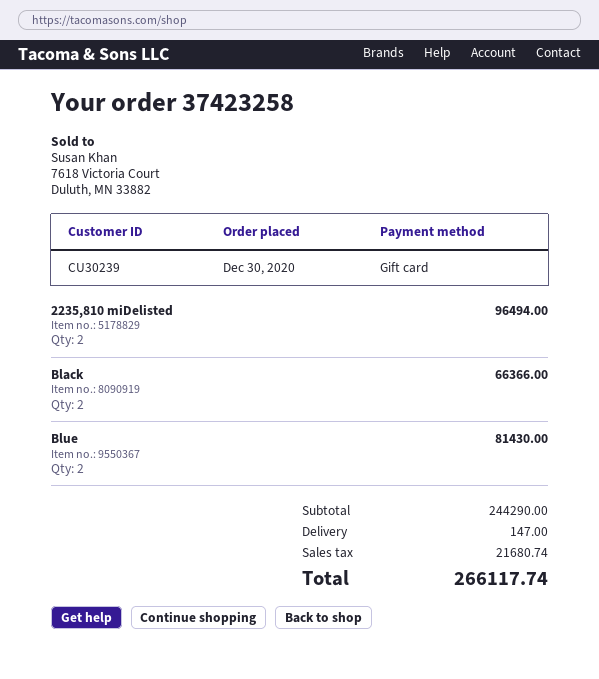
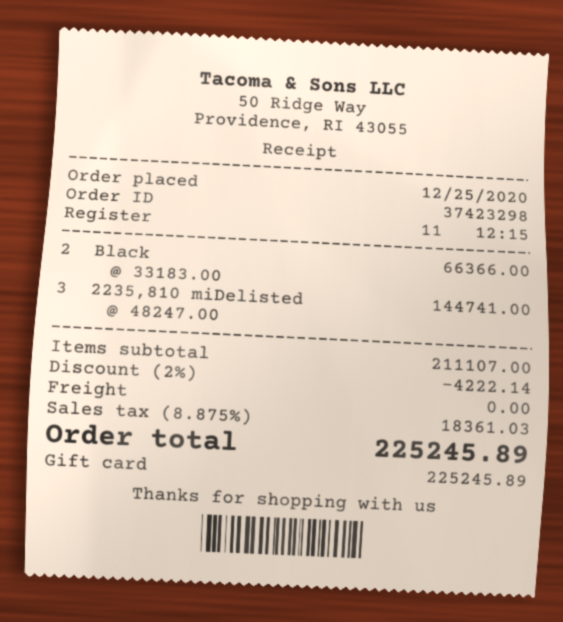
order number: 37423258 -> 37423298
order date: 2020-12-30 -> 2020-12-25
2235,810 miDelisted: 2 for 96494.00 -> 3 for 144741.00
Blue: 2 for 81430.00 -> none
subtotal: 244290.00 -> 211107.00
discount: none -> 2% = 4222.14
shipping: 147.00 -> 0.00
tax: 21680.74 -> 18361.03
total: 266117.74 -> 225245.89

